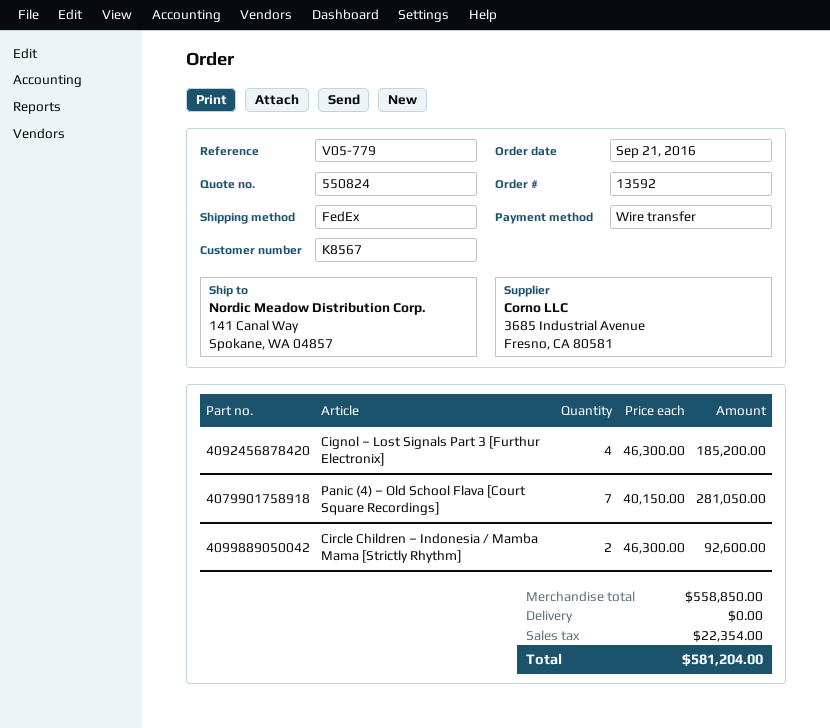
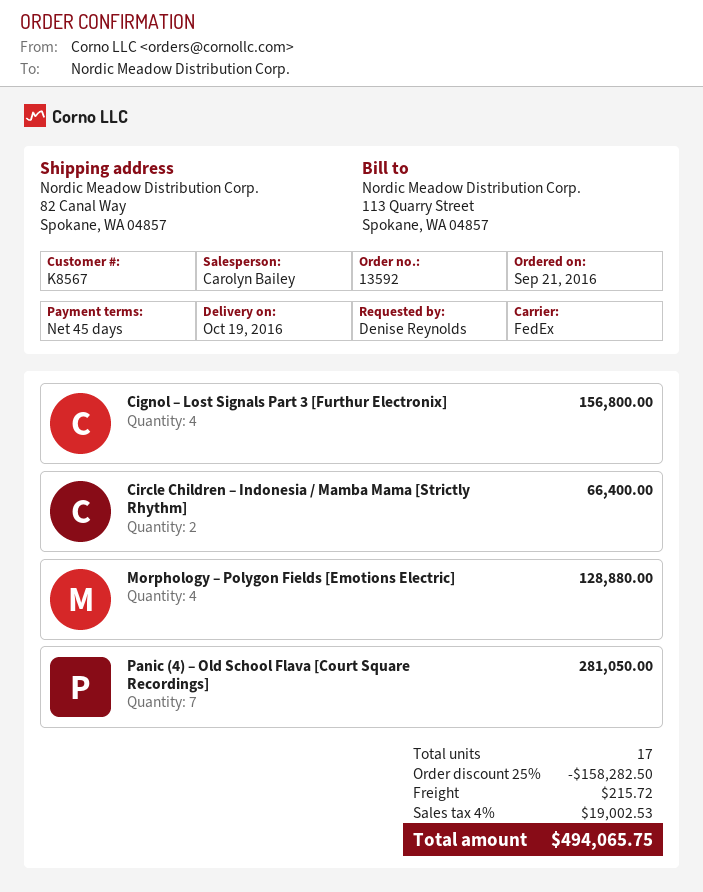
ship to: 141 Canal Way, Spokane, WA 04857 -> 82 Canal Way, Spokane, WA 04857
Cignol – Lost Signals Part 3 [Furthur Electronix]: 4 for 185200.00 -> 4 for 156800.00
Circle Children – Indonesia / Mamba Mama [Strictly Rhythm]: 2 for 92600.00 -> 2 for 66400.00
Morphology – Polygon Fields [Emotions Electric]: none -> 4 for 128880.00
discount: none -> 25% = 158282.50
shipping: 0.00 -> 215.72
tax: 22354.00 -> 19002.53
total: 581204.00 -> 494065.75

